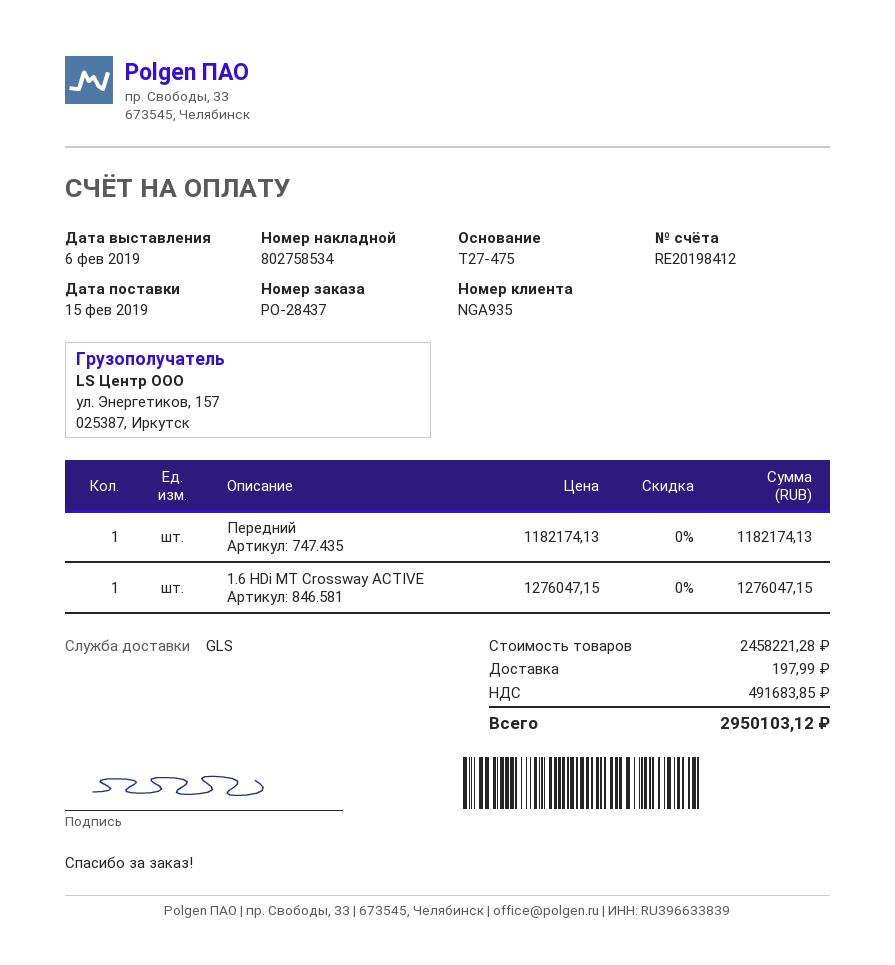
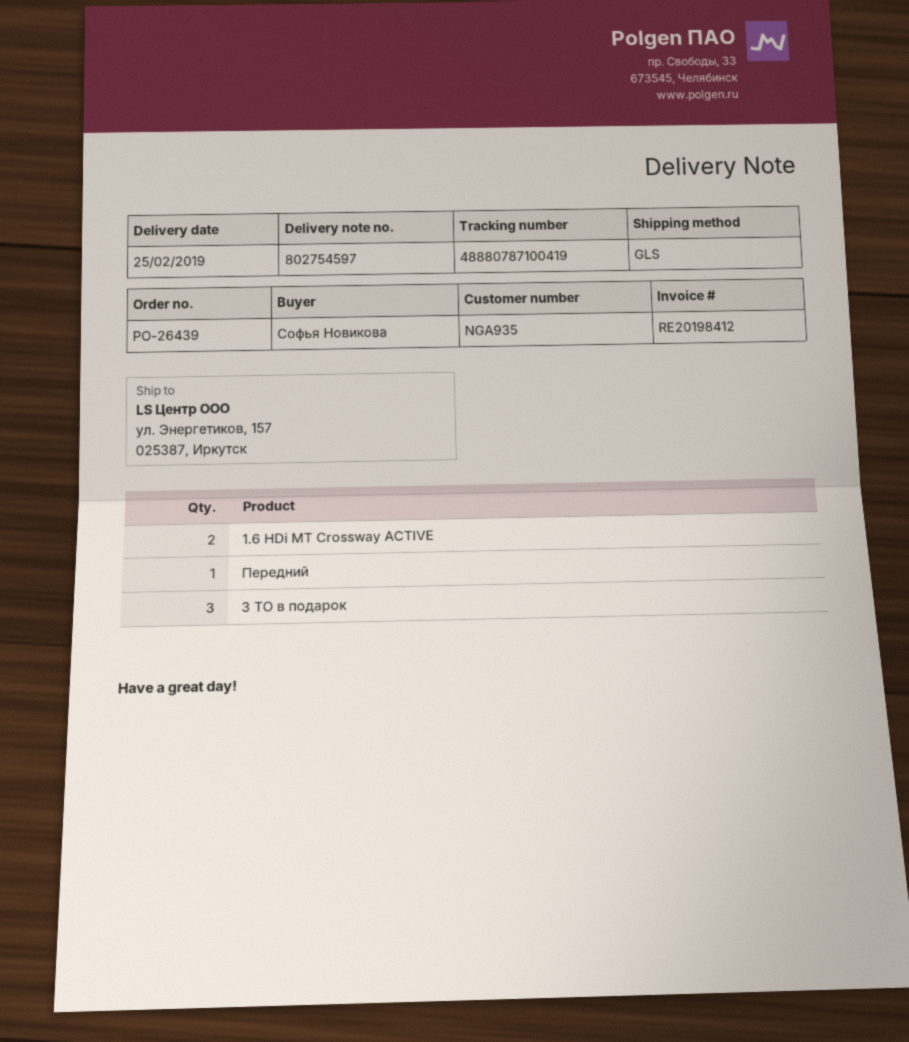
order number: PO-28437 -> PO-26439
delivery note number: 802758534 -> 802754597
delivery date: 2019-02-15 -> 2019-02-25
1.6 HDi MT Crossway ACTIVE: 1 -> 2
3 ТО в подарок: none -> 3

